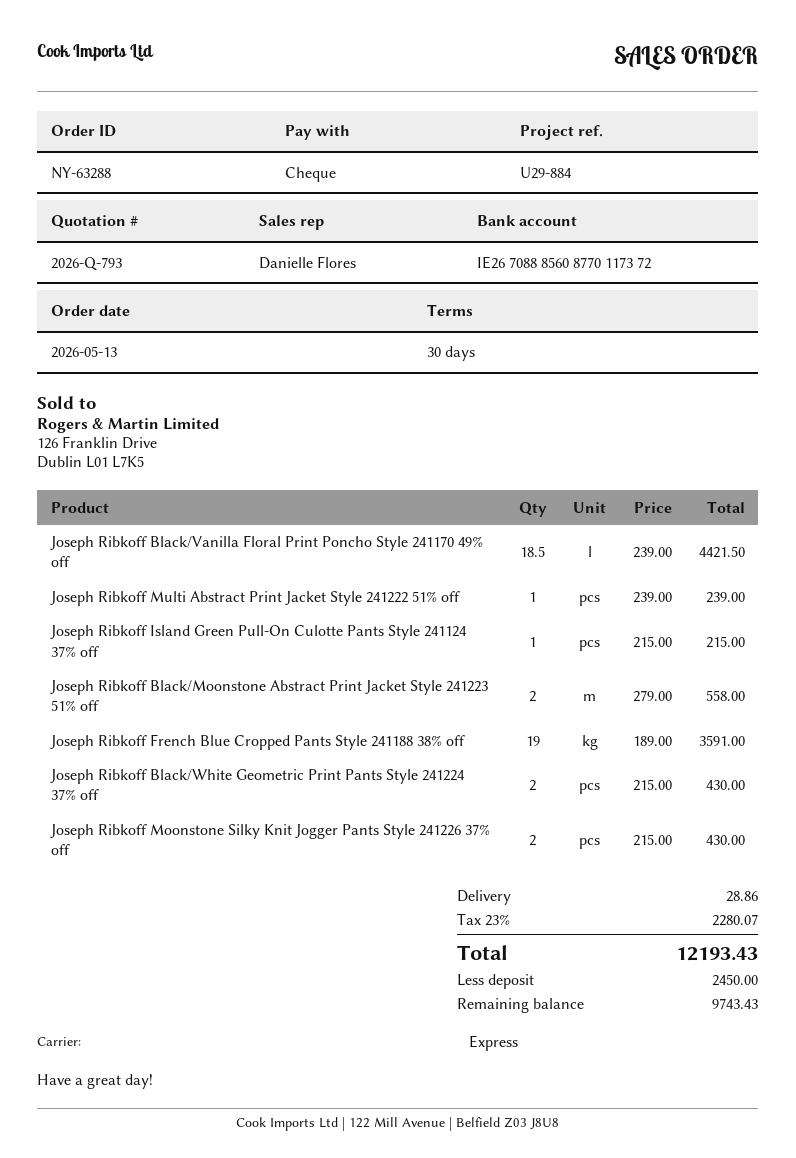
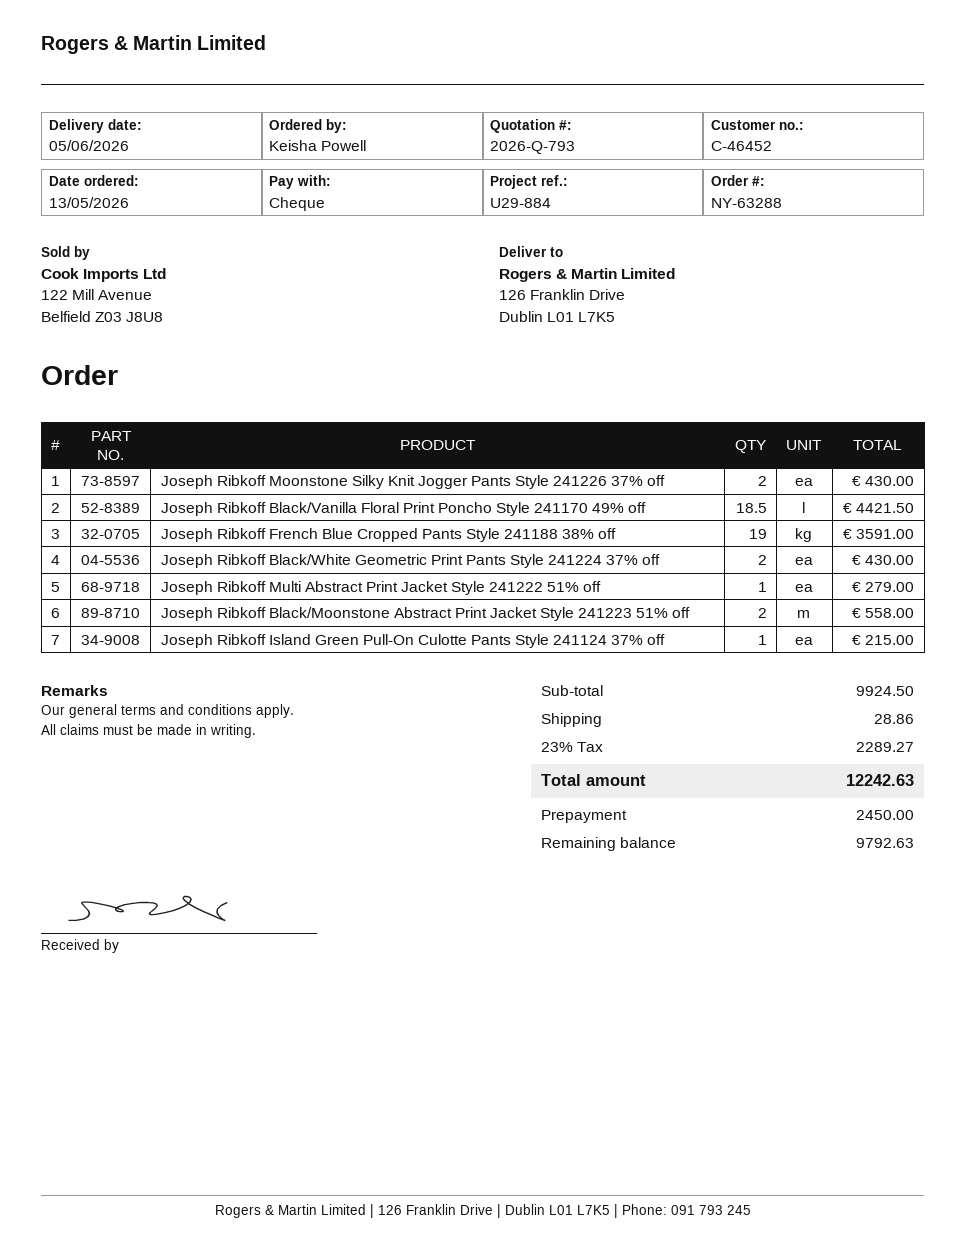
Joseph Ribkoff Multi Abstract Print Jacket Style 241222 51% off: 1 for 239.00 -> 1 for 279.00
tax: 23% = 2280.07 -> 23% = 2289.27
total: 12193.43 -> 12242.63
balance: 9743.43 -> 9792.63

